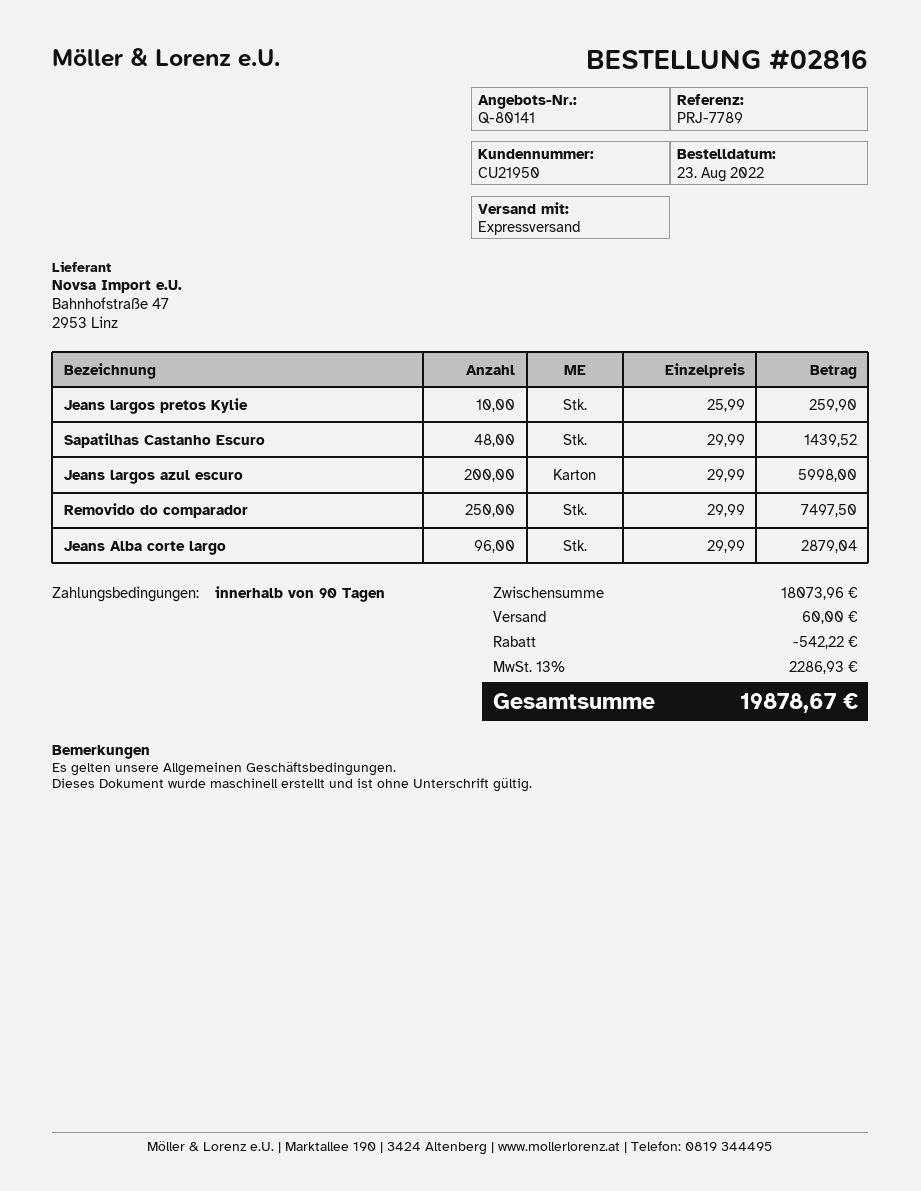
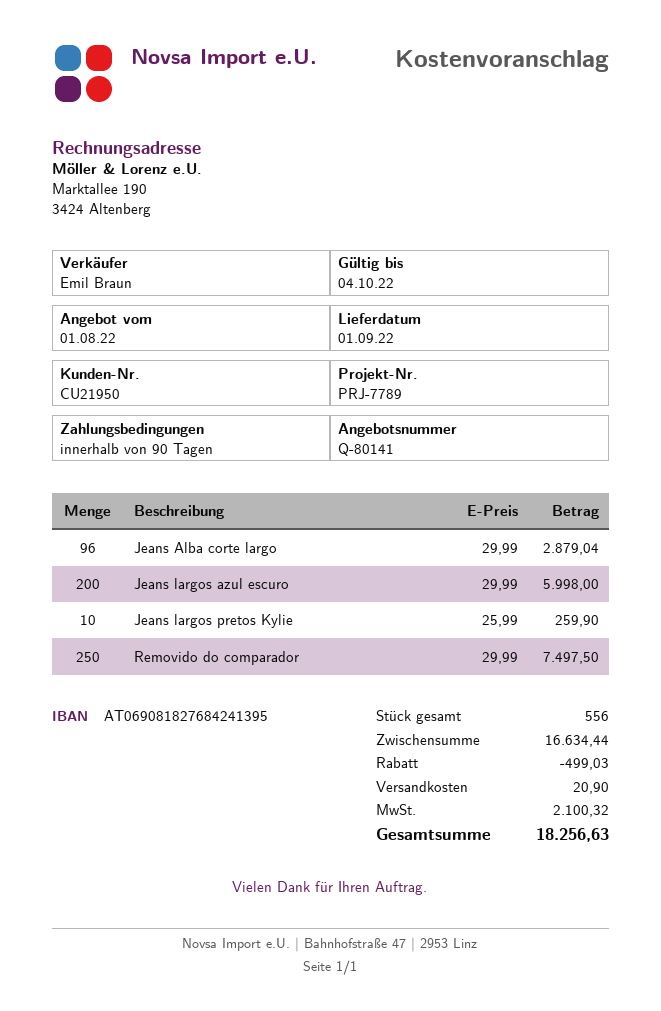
Sapatilhas Castanho Escuro: 48 x 29.99 = 1439.52 -> none
subtotal: 18073.96 -> 16634.44
discount: 542.22 -> 499.03
shipping: 60.00 -> 20.90
tax: 2286.93 -> 2100.32
total: 19878.67 -> 18256.63

